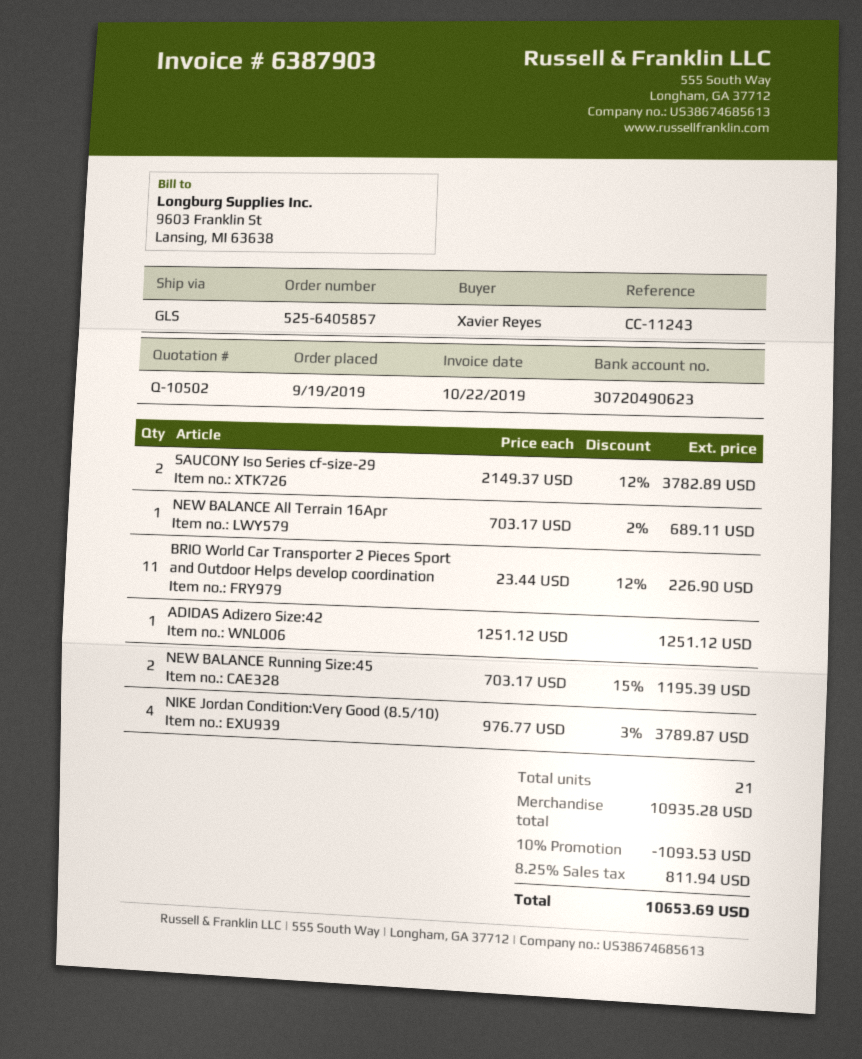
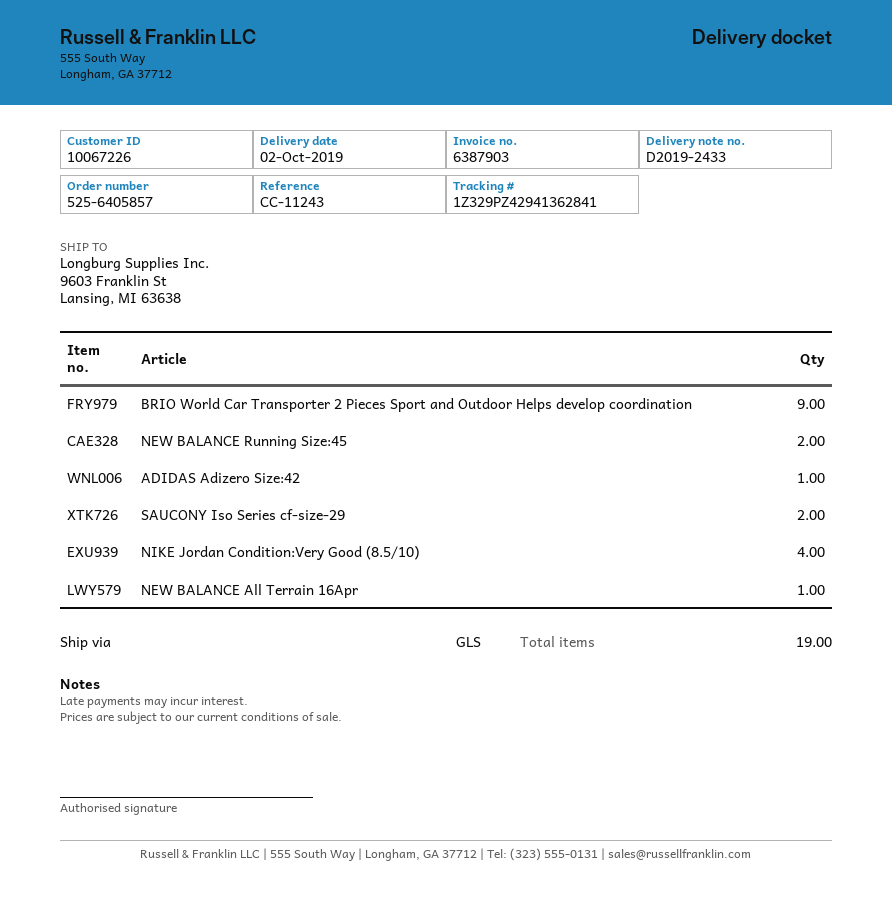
BRIO World Car Transporter 2 Pieces Sport and Outdoor Helps develop coordination: 11 -> 9
total quantity: 21 -> 19

